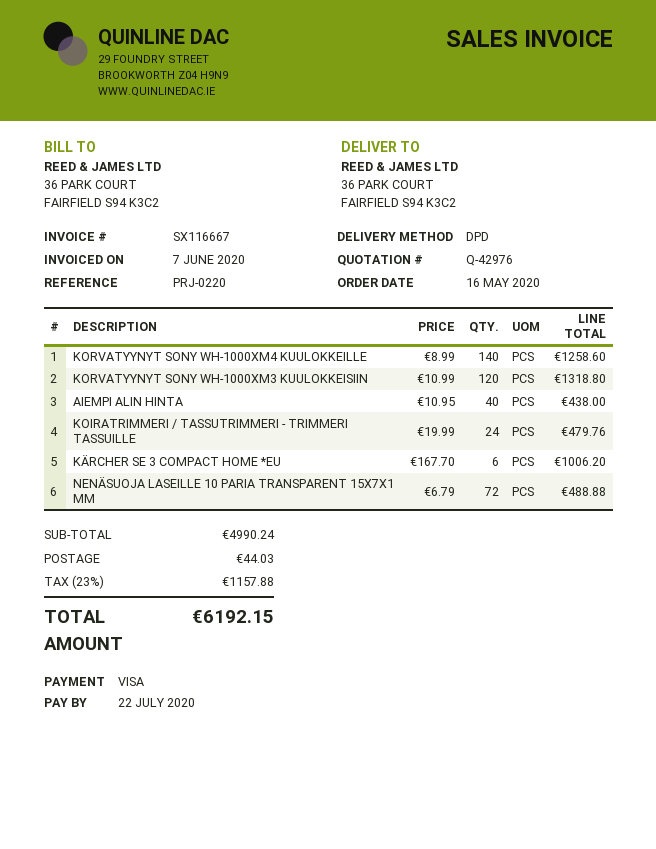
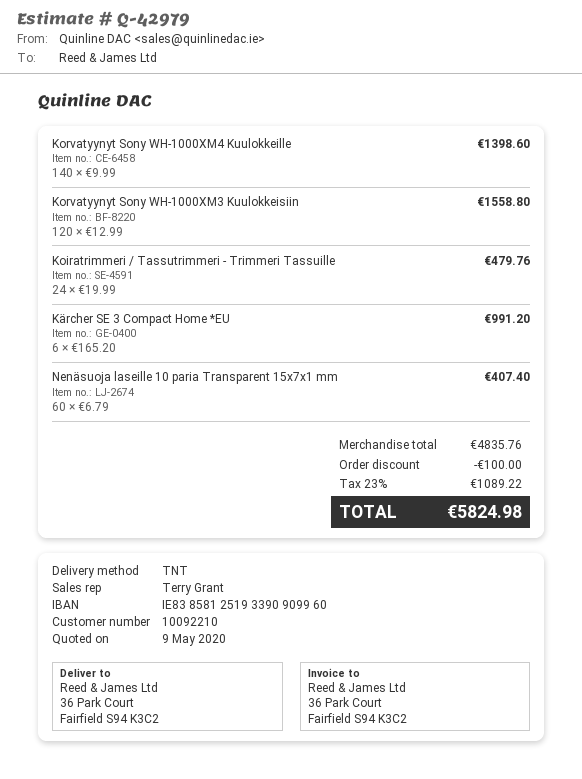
quote number: Q-42976 -> Q-42979
shipping method: DPD -> TNT
KORVATYYNYT SONY WH-1000XM4 KUULOKKEILLE: 140 x 8.99 = 1258.60 -> 140 x 9.99 = 1398.60
KORVATYYNYT SONY WH-1000XM3 KUULOKKEISIIN: 120 x 10.99 = 1318.80 -> 120 x 12.99 = 1558.80
AIEMPI ALIN HINTA: 40 x 10.95 = 438.00 -> none
KÄRCHER SE 3 COMPACT HOME *EU: 6 x 167.70 = 1006.20 -> 6 x 165.20 = 991.20
NENÄSUOJA LASEILLE 10 PARIA TRANSPARENT 15X7X1 MM: 72 x 6.79 = 488.88 -> 60 x 6.79 = 407.40
subtotal: 4990.24 -> 4835.76
discount: none -> 100.00
shipping: 44.03 -> none
tax: 23% = 1157.88 -> 23% = 1089.22
total: 6192.15 -> 5824.98

